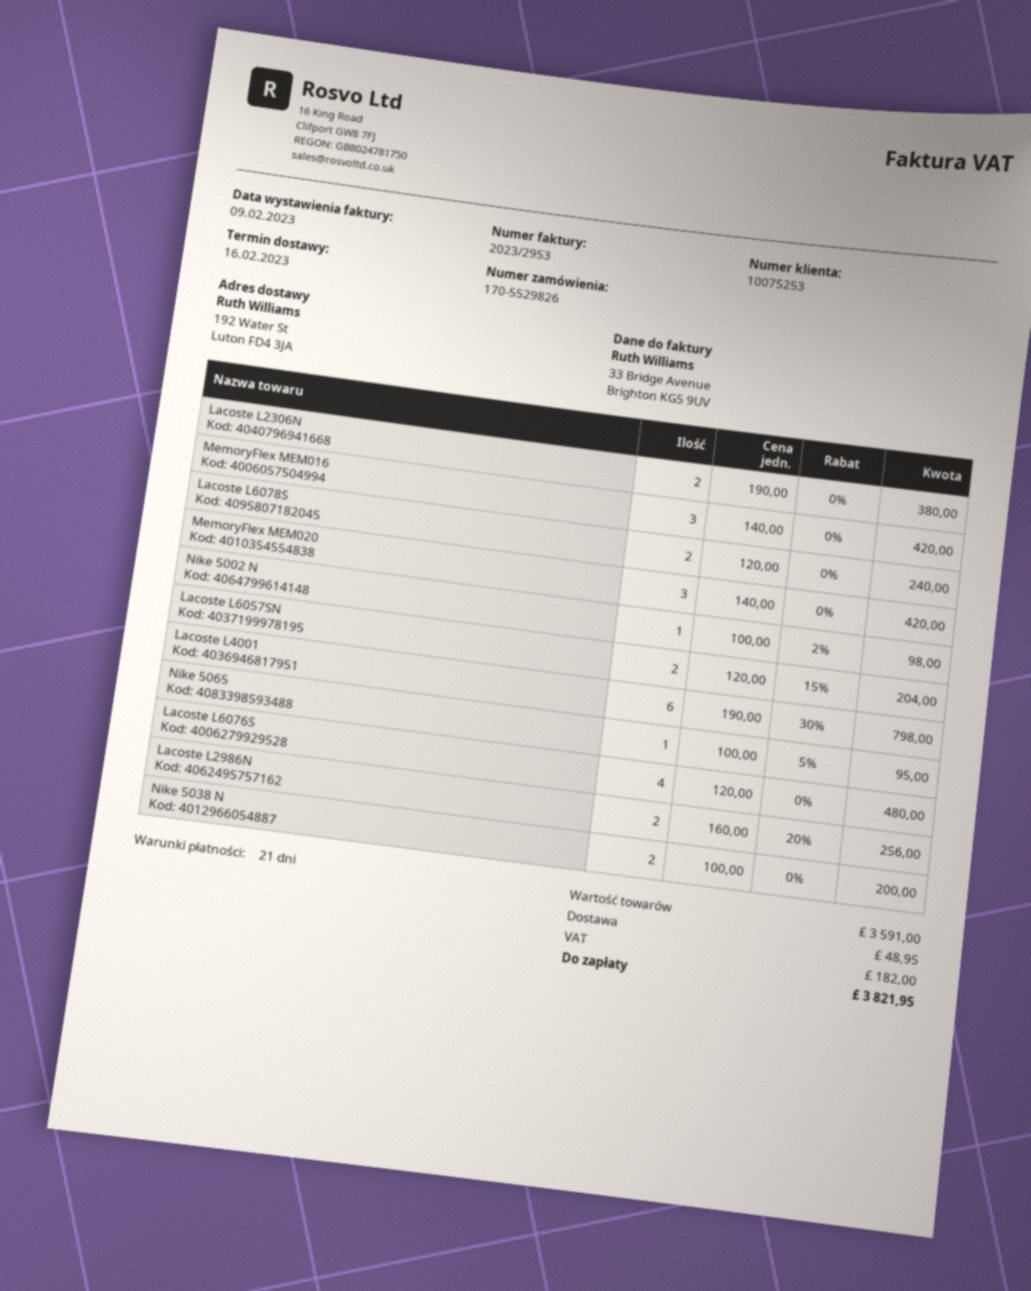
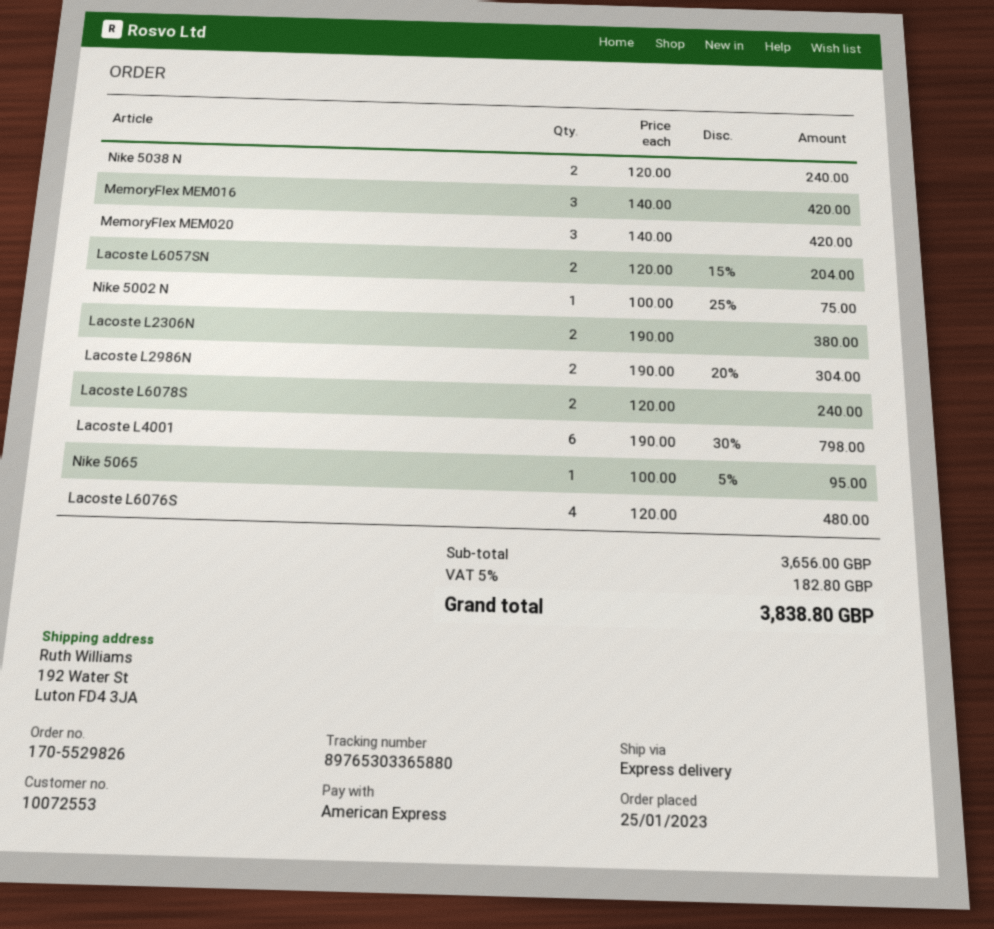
customer number: 10075253 -> 10072553
Nike 5002 N: 1 x 100.00 - 2% = 98.00 -> 1 x 100.00 - 25% = 75.00
Lacoste L2986N: 2 x 160.00 - 20% = 256.00 -> 2 x 190.00 - 20% = 304.00
Nike 5038 N: 2 x 100.00 = 200.00 -> 2 x 120.00 = 240.00
subtotal: 3591.00 -> 3656.00
shipping: 48.95 -> none
tax: 182.00 -> 182.80
total: 3821.95 -> 3838.80

